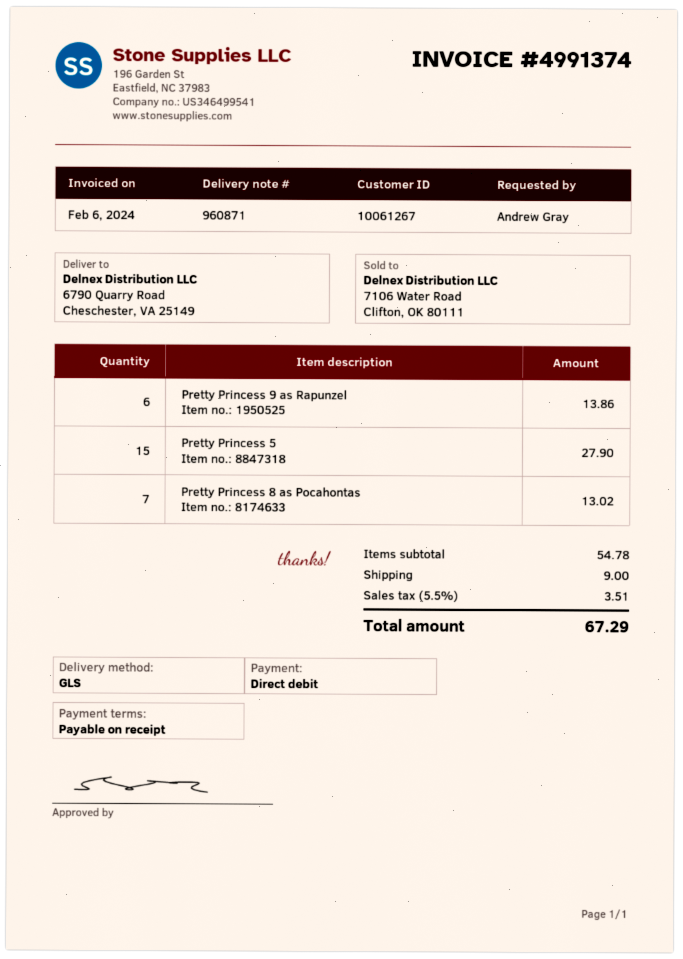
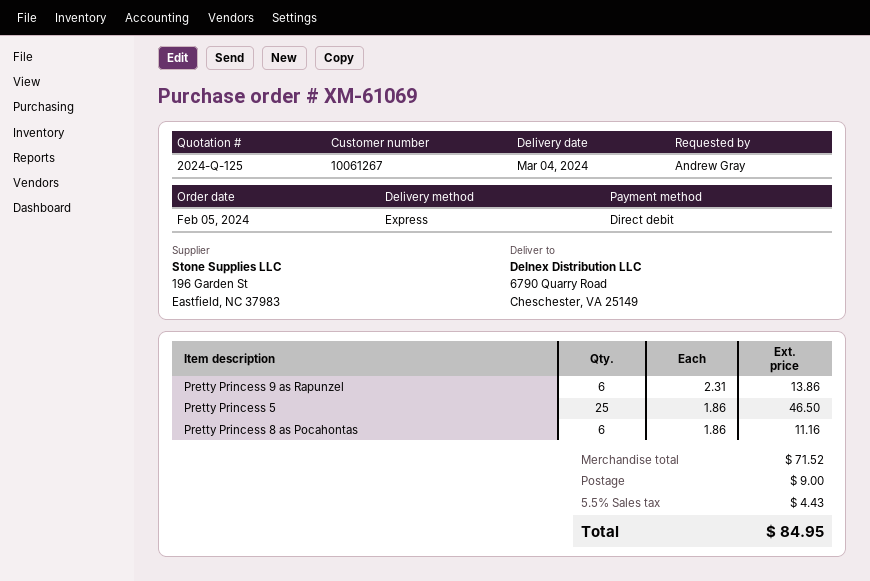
shipping method: GLS -> express
Pretty Princess 5: 15 for 27.90 -> 25 for 46.50
Pretty Princess 8 as Pocahontas: 7 for 13.02 -> 6 for 11.16
subtotal: 54.78 -> 71.52
tax: 5.5% = 3.51 -> 5.5% = 4.43
total: 67.29 -> 84.95

